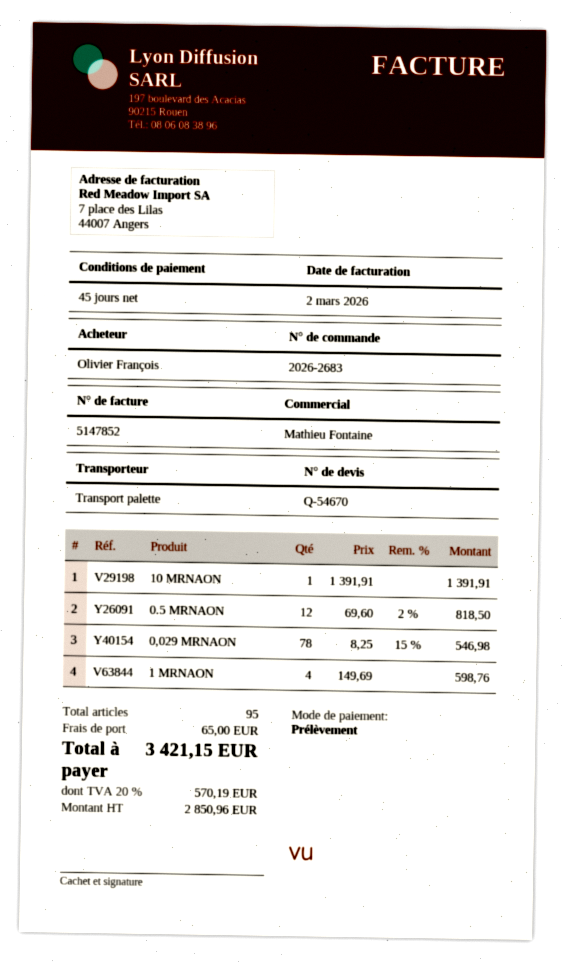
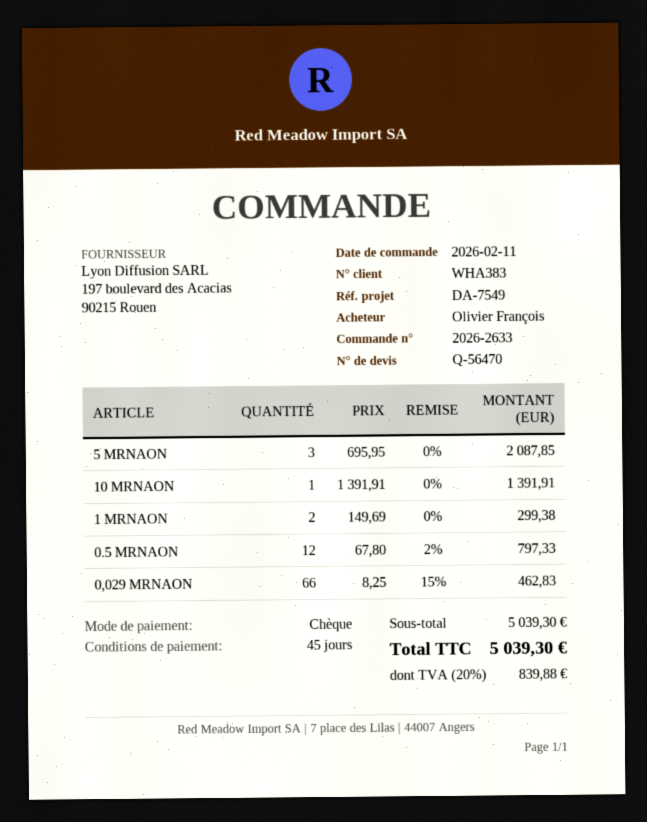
quote number: Q-54670 -> Q-56470
order number: 2026-2683 -> 2026-2633
payment method: direct debit -> cheque
0.5 MRNAON: 12 x 69.60 - 2% = 818.50 -> 12 x 67.80 - 2% = 797.33
0,029 MRNAON: 78 x 8.25 - 15% = 546.98 -> 66 x 8.25 - 15% = 462.83
1 MRNAON: 4 x 149.69 = 598.76 -> 2 x 149.69 = 299.38
5 MRNAON: none -> 3 x 695.95 = 2087.85
shipping: 65.00 -> none
tax: 20% = 570.19 -> 20% = 839.88
total: 3421.15 -> 5039.30

